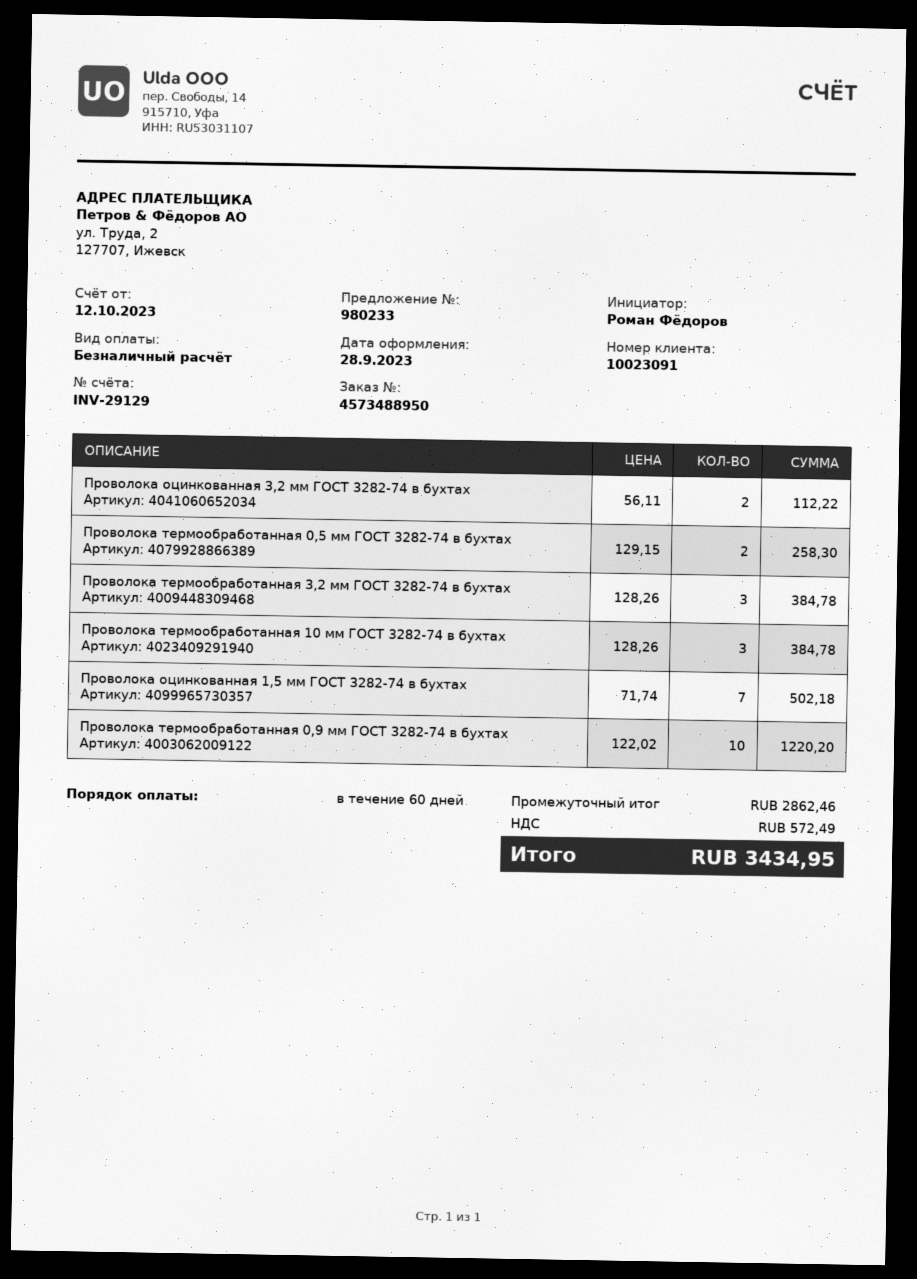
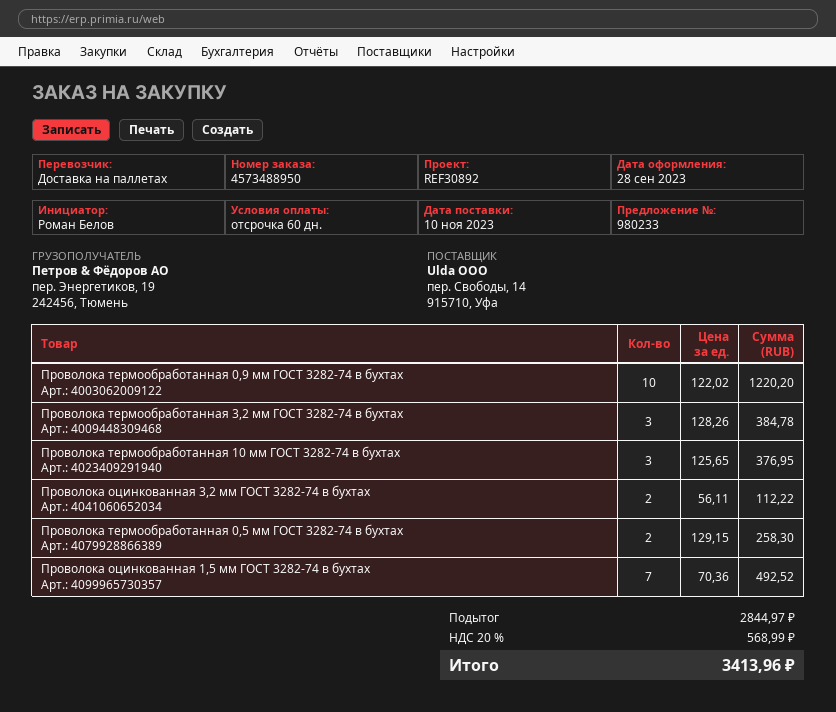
ordered by: Роман Фёдоров -> Роман Белов
Проволока термообработанная 10 мм ГОСТ 3282-74 в бухтах: 3 x 128.26 = 384.78 -> 3 x 125.65 = 376.95
Проволока оцинкованная 1,5 мм ГОСТ 3282-74 в бухтах: 7 x 71.74 = 502.18 -> 7 x 70.36 = 492.52
subtotal: 2862.46 -> 2844.97
tax: 572.49 -> 568.99
total: 3434.95 -> 3413.96

